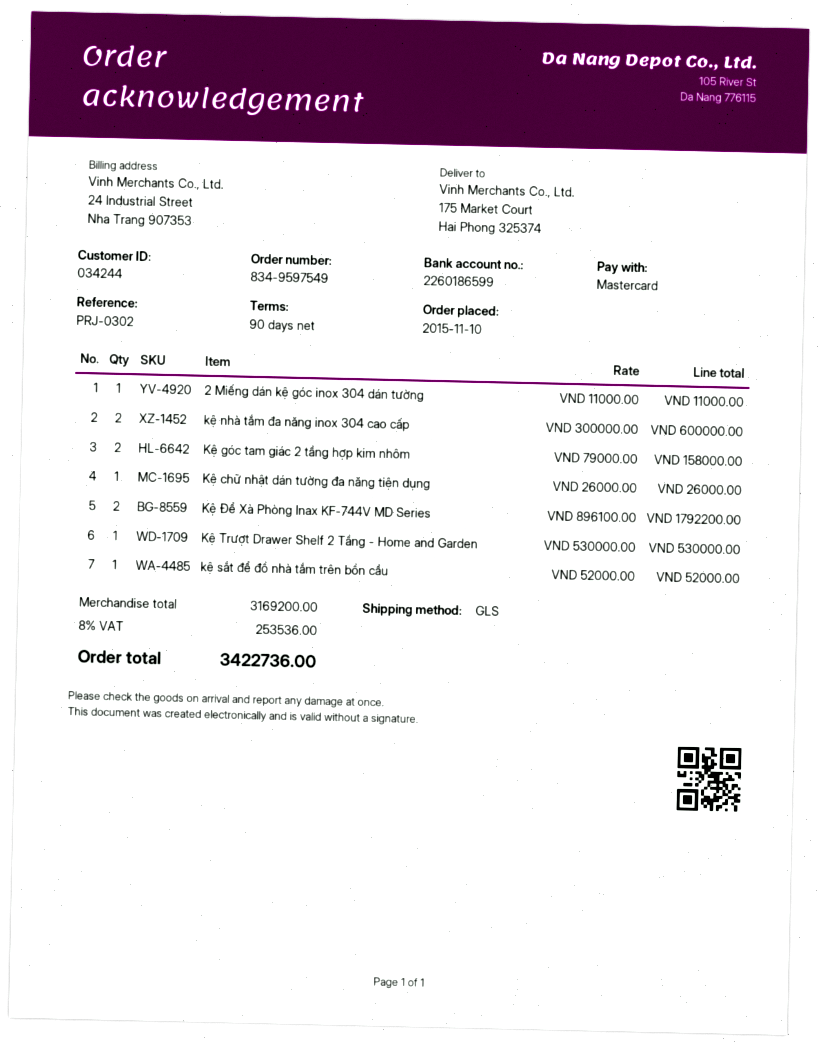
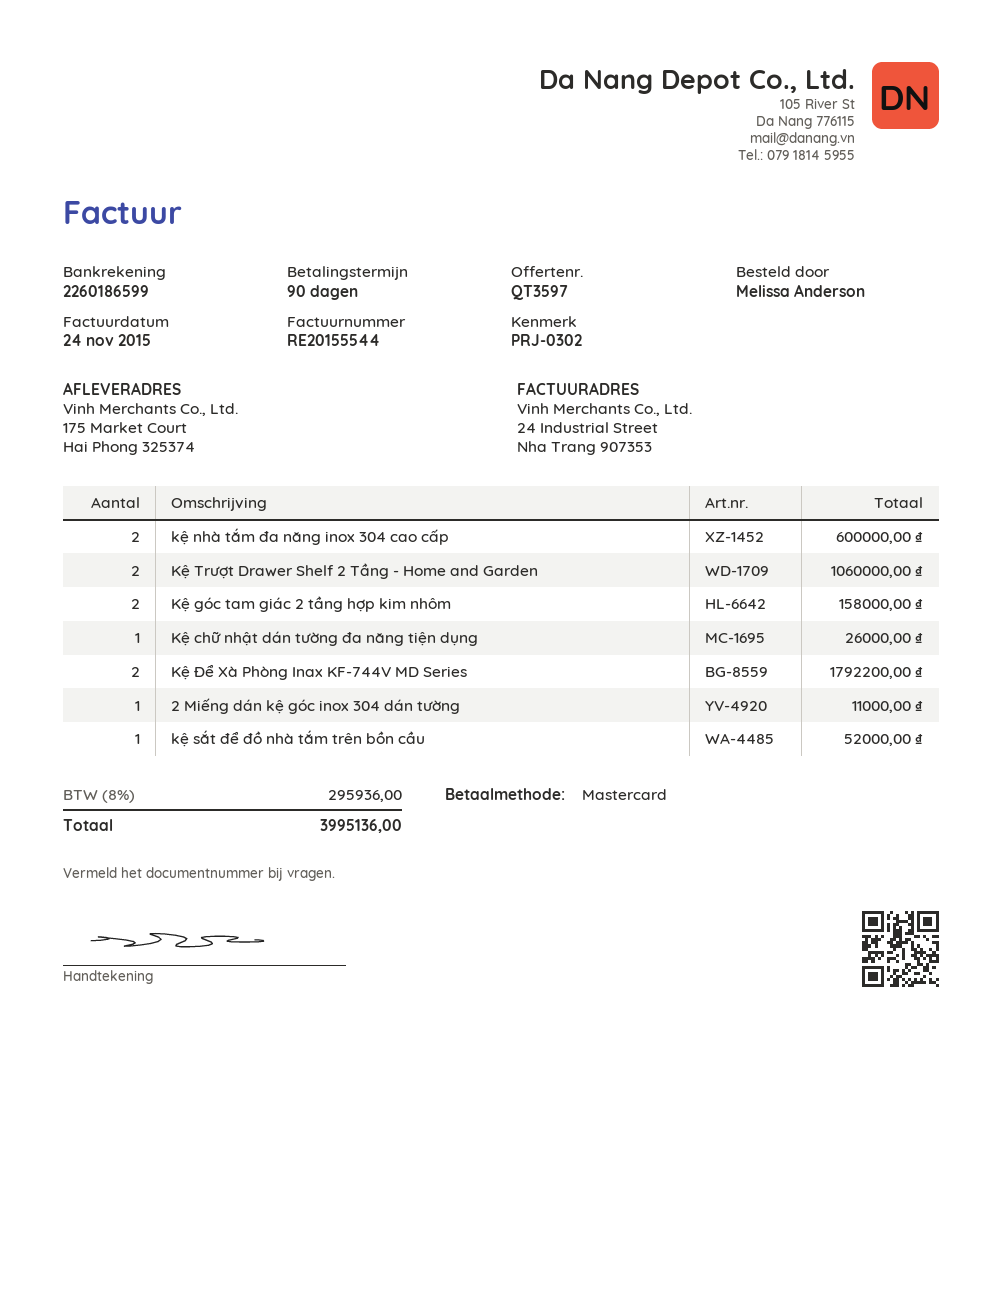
Kệ Trượt Drawer Shelf 2 Tầng - Home and Garden: 1 for 530000.00 -> 2 for 1060000.00
tax: 8% = 253536.00 -> 8% = 295936.00
total: 3422736.00 -> 3995136.00

